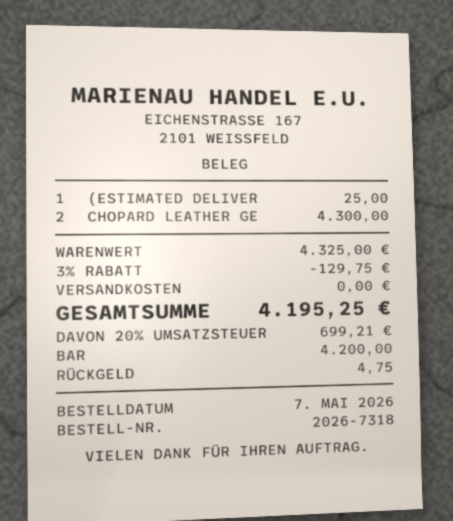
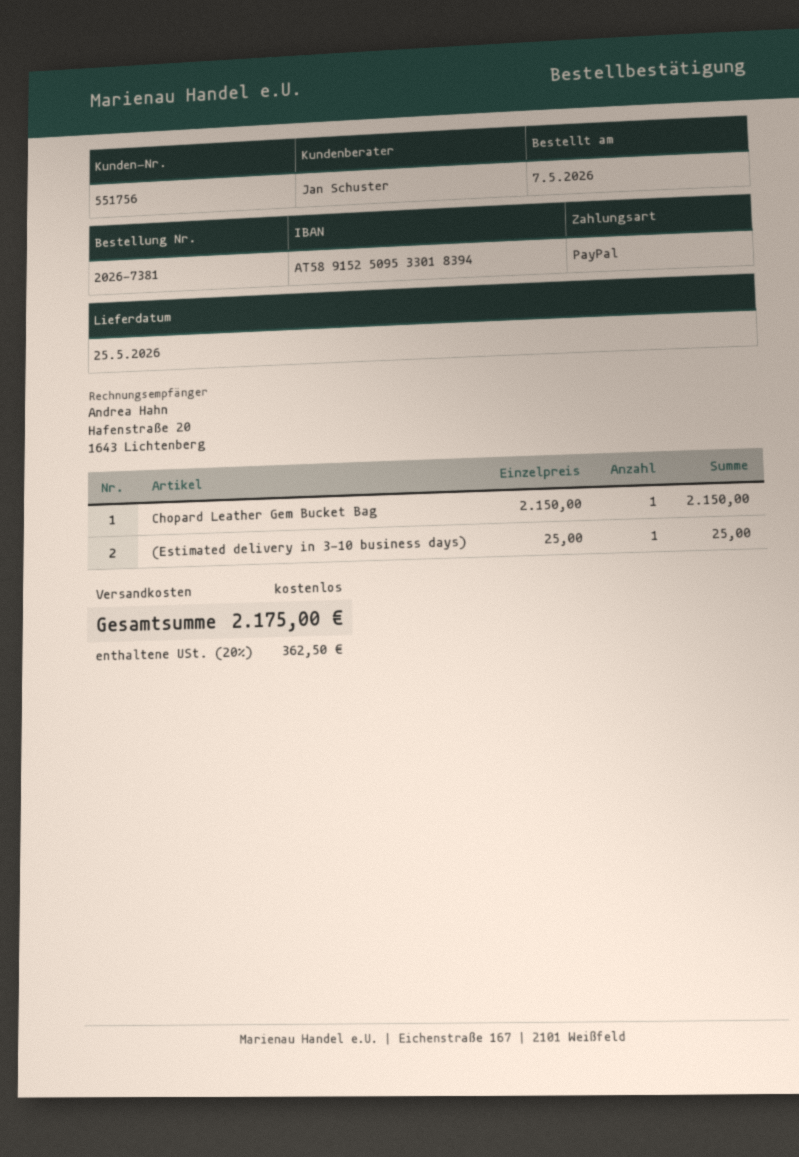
order number: 2026-7318 -> 2026-7381
payment method: cash -> PayPal
CHOPARD LEATHER GE: 2 for 4300.00 -> 1 for 2150.00
discount: 3% = 129.75 -> none
tax: 20% = 699.21 -> 20% = 362.50
total: 4195.25 -> 2175.00

